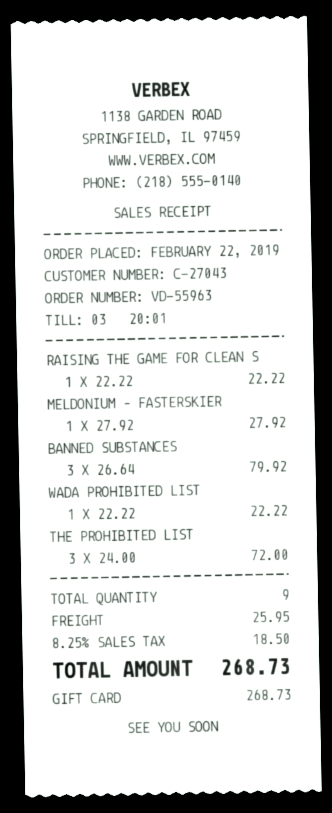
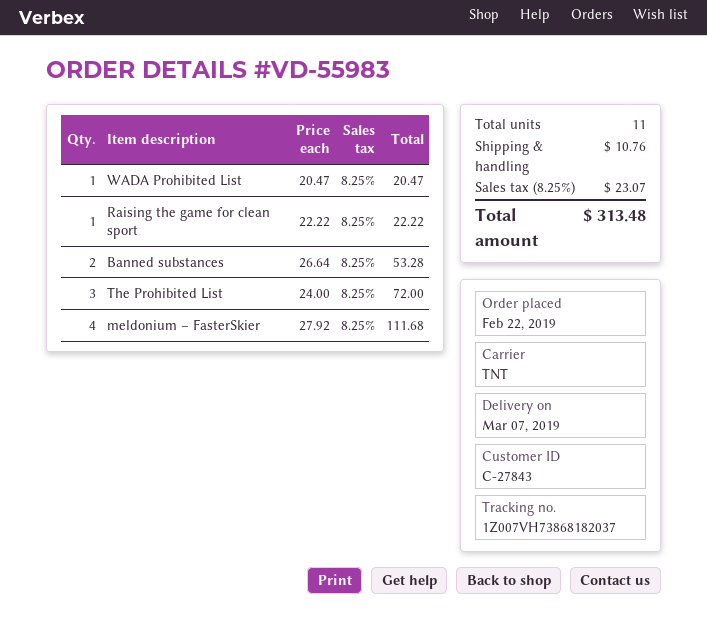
order number: VD-55963 -> VD-55983
customer number: C-27043 -> C-27843
MELDONIUM – FASTERSKIER: 1 x 27.92 = 27.92 -> 4 x 27.92 = 111.68
BANNED SUBSTANCES: 3 x 26.64 = 79.92 -> 2 x 26.64 = 53.28
WADA PROHIBITED LIST: 1 x 22.22 = 22.22 -> 1 x 20.47 = 20.47
total quantity: 9 -> 11
shipping: 25.95 -> 10.76
tax: 8.25% = 18.50 -> 8.25% = 23.07
total: 268.73 -> 313.48

